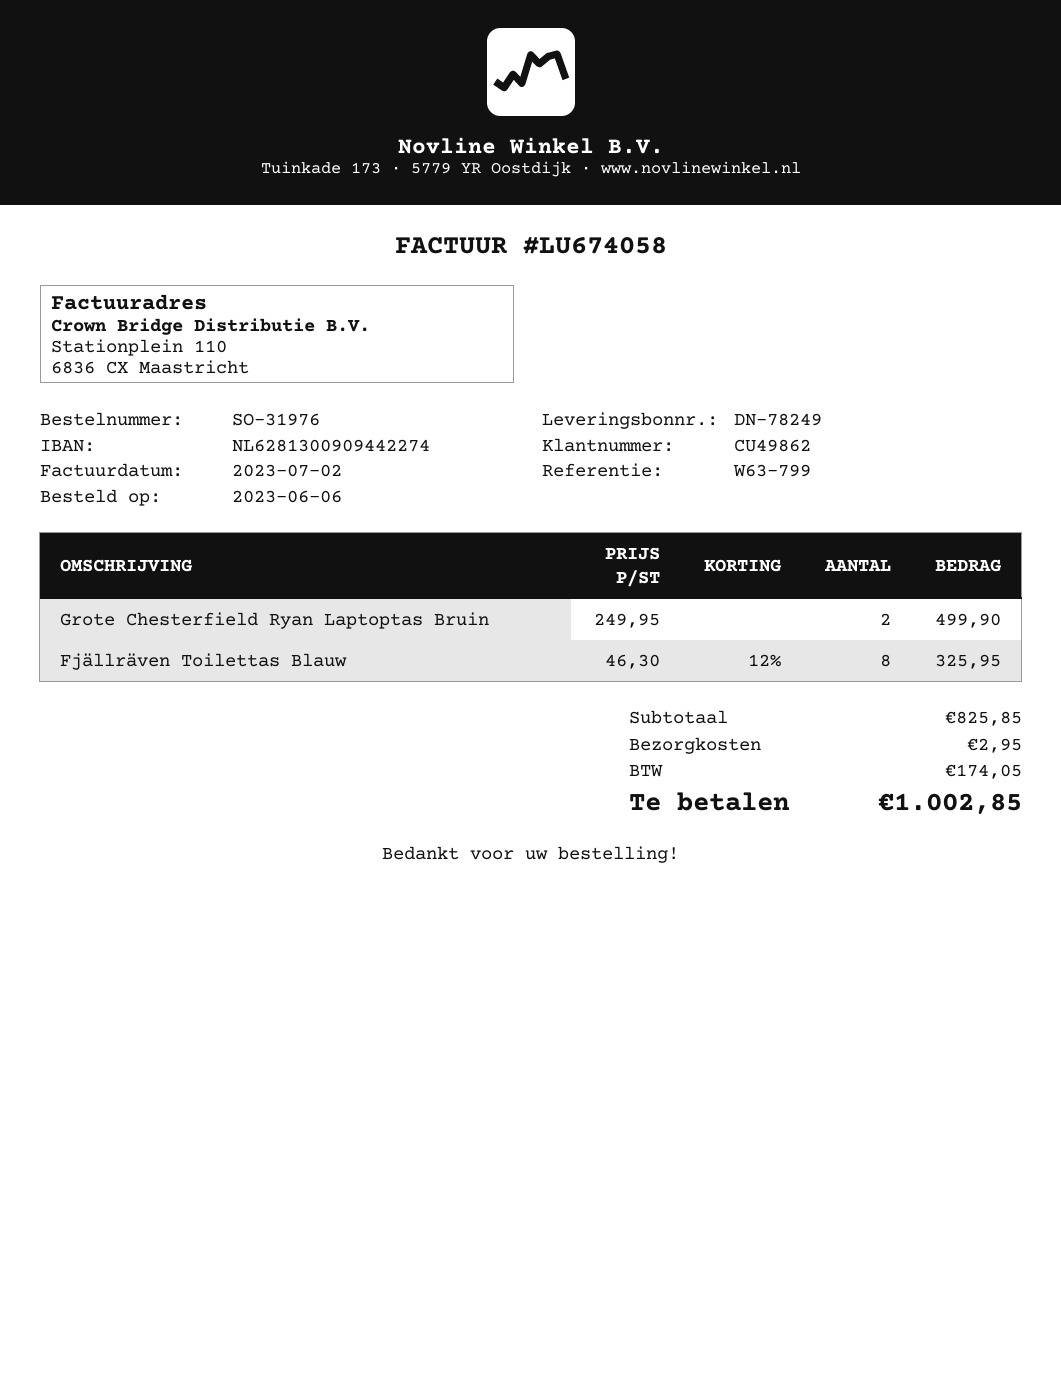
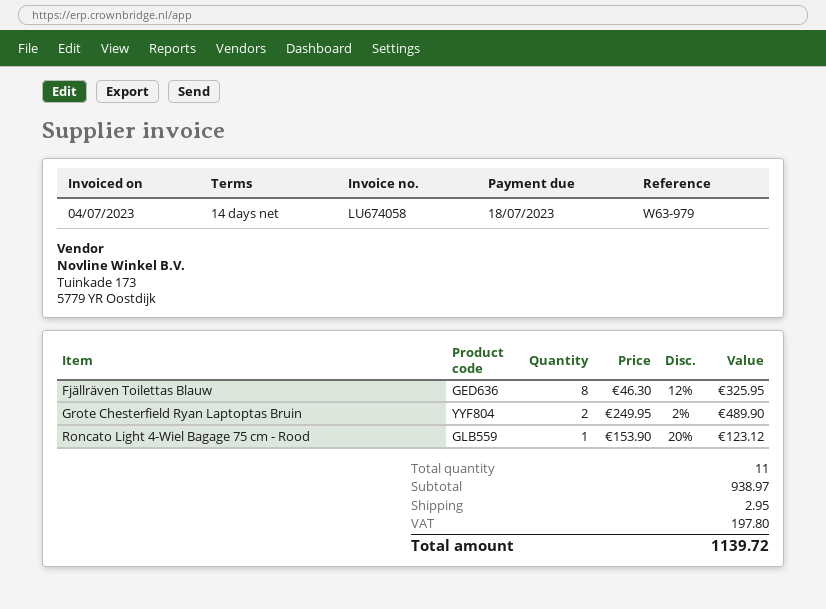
invoice date: 2023-07-02 -> 2023-07-04
reference: W63-799 -> W63-979
Grote Chesterfield Ryan Laptoptas Bruin: 2 x 249.95 = 499.90 -> 2 x 249.95 - 2% = 489.90
Roncato Light 4-Wiel Bagage 75 cm - Rood: none -> 1 x 153.90 - 20% = 123.12
subtotal: 825.85 -> 938.97
tax: 174.05 -> 197.80
total: 1002.85 -> 1139.72

